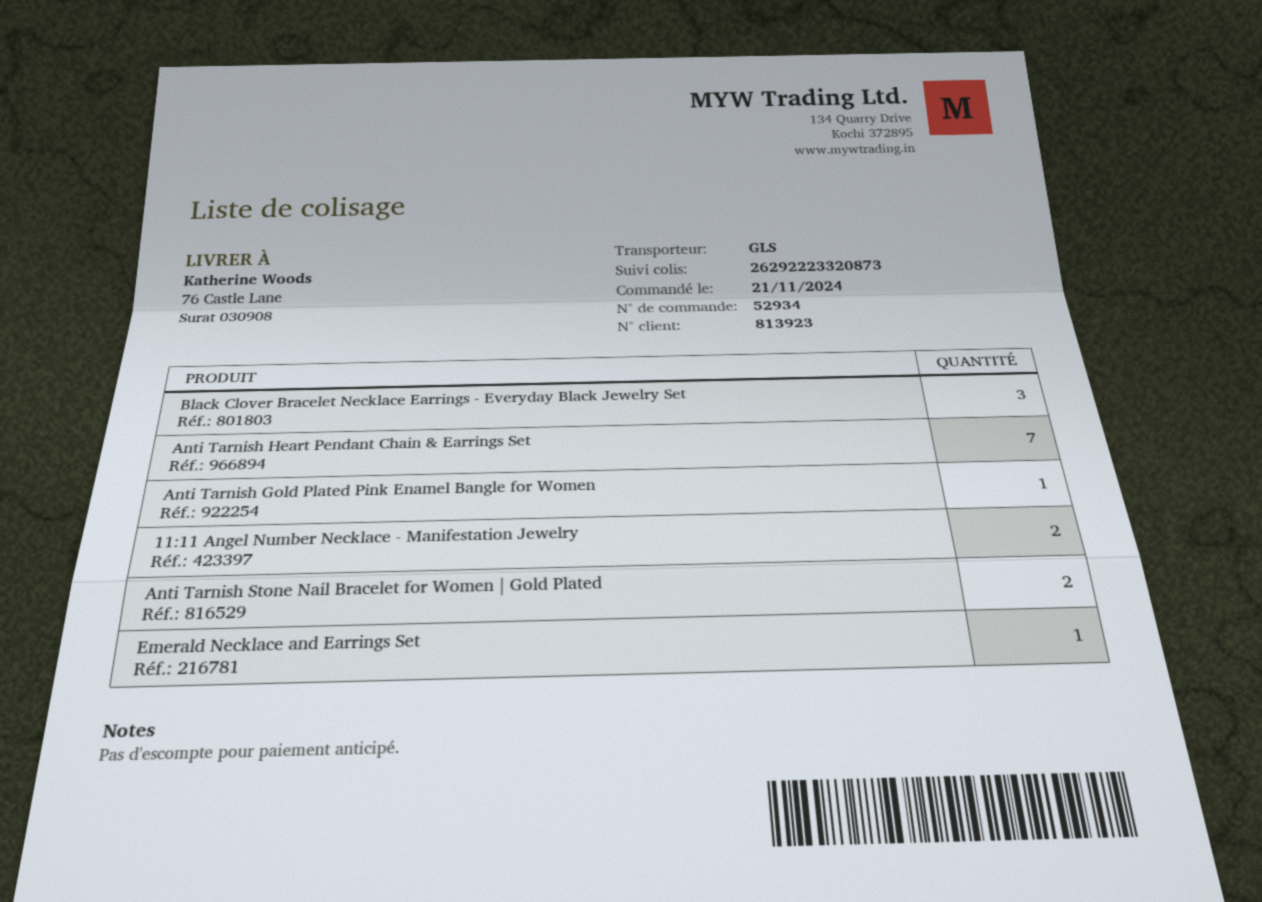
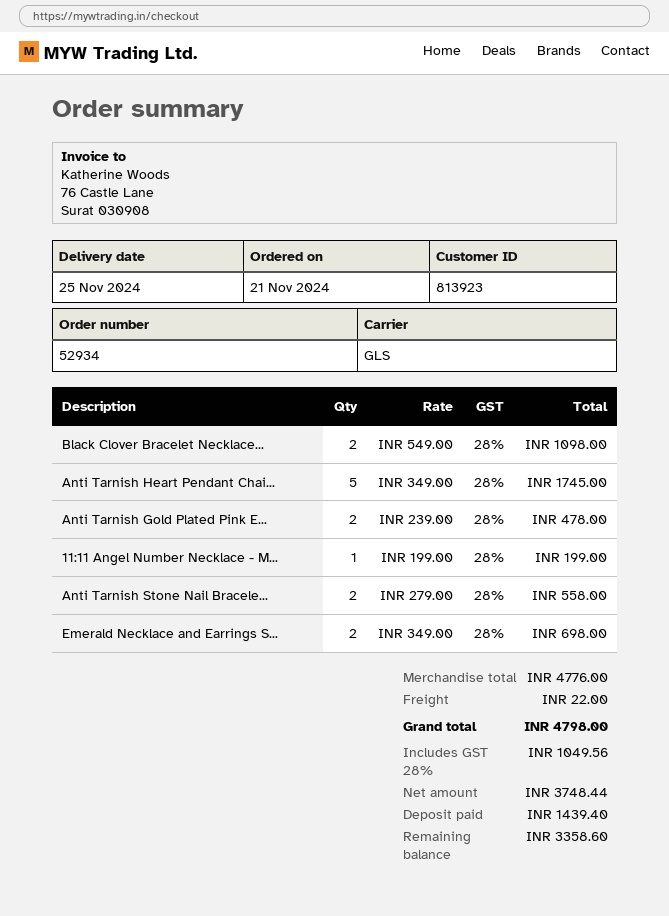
Black Clover Bracelet Necklace Earrings - Everyday Black Jewelry Set: 3 -> 2
Anti Tarnish Heart Pendant Chain & Earrings Set: 7 -> 5
Anti Tarnish Gold Plated Pink Enamel Bangle for Women: 1 -> 2
11:11 Angel Number Necklace - Manifestation Jewelry: 2 -> 1
Emerald Necklace and Earrings Set: 1 -> 2

